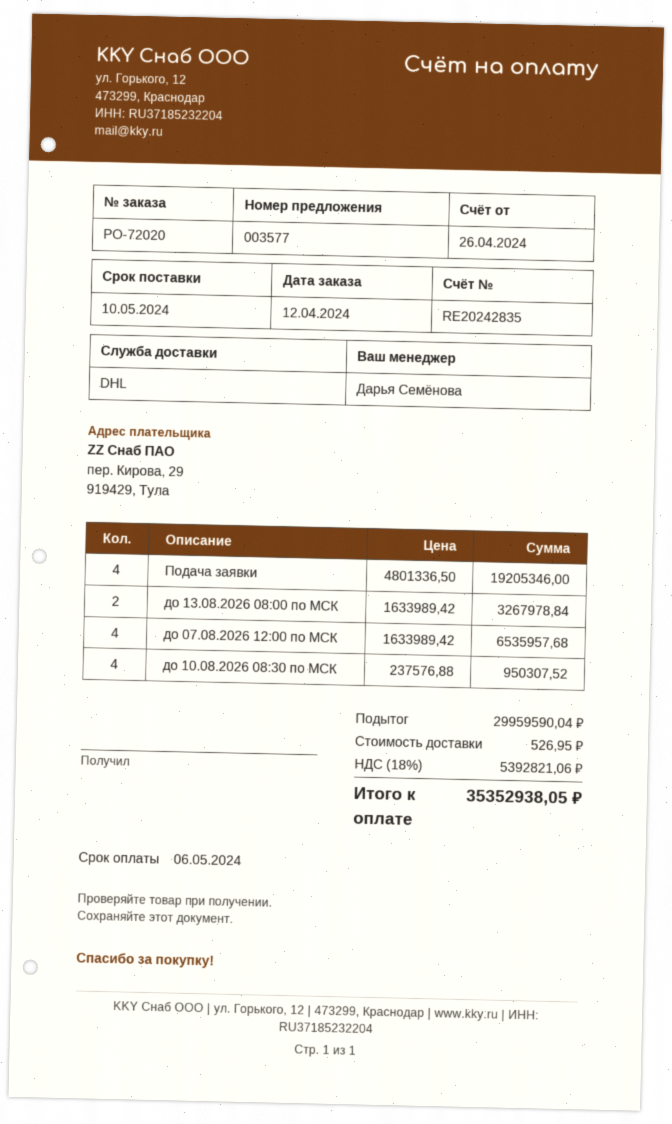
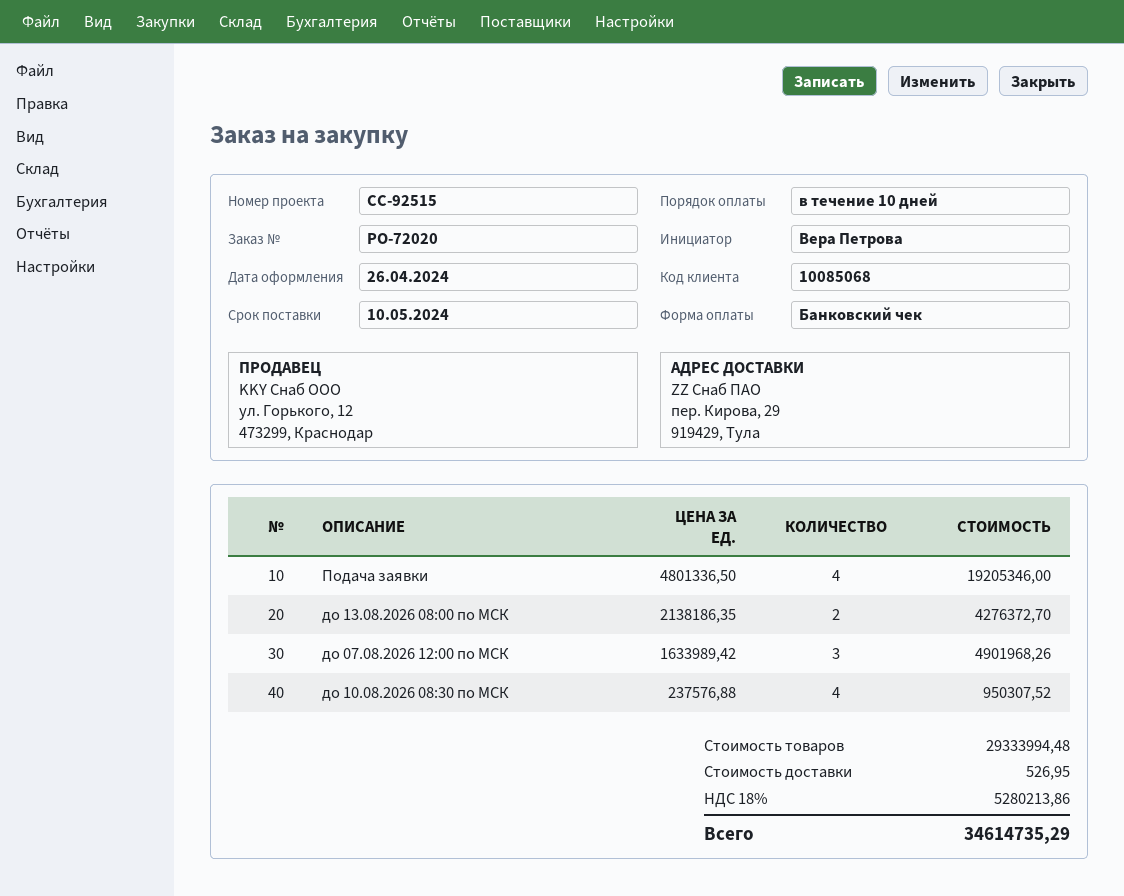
order date: 2024-04-12 -> 2024-04-26
до 13.08.2026 08:00 по МСК: 2 x 1633989.42 = 3267978.84 -> 2 x 2138186.35 = 4276372.70
до 07.08.2026 12:00 по МСК: 4 x 1633989.42 = 6535957.68 -> 3 x 1633989.42 = 4901968.26
subtotal: 29959590.04 -> 29333994.48
tax: 18% = 5392821.06 -> 18% = 5280213.86
total: 35352938.05 -> 34614735.29

